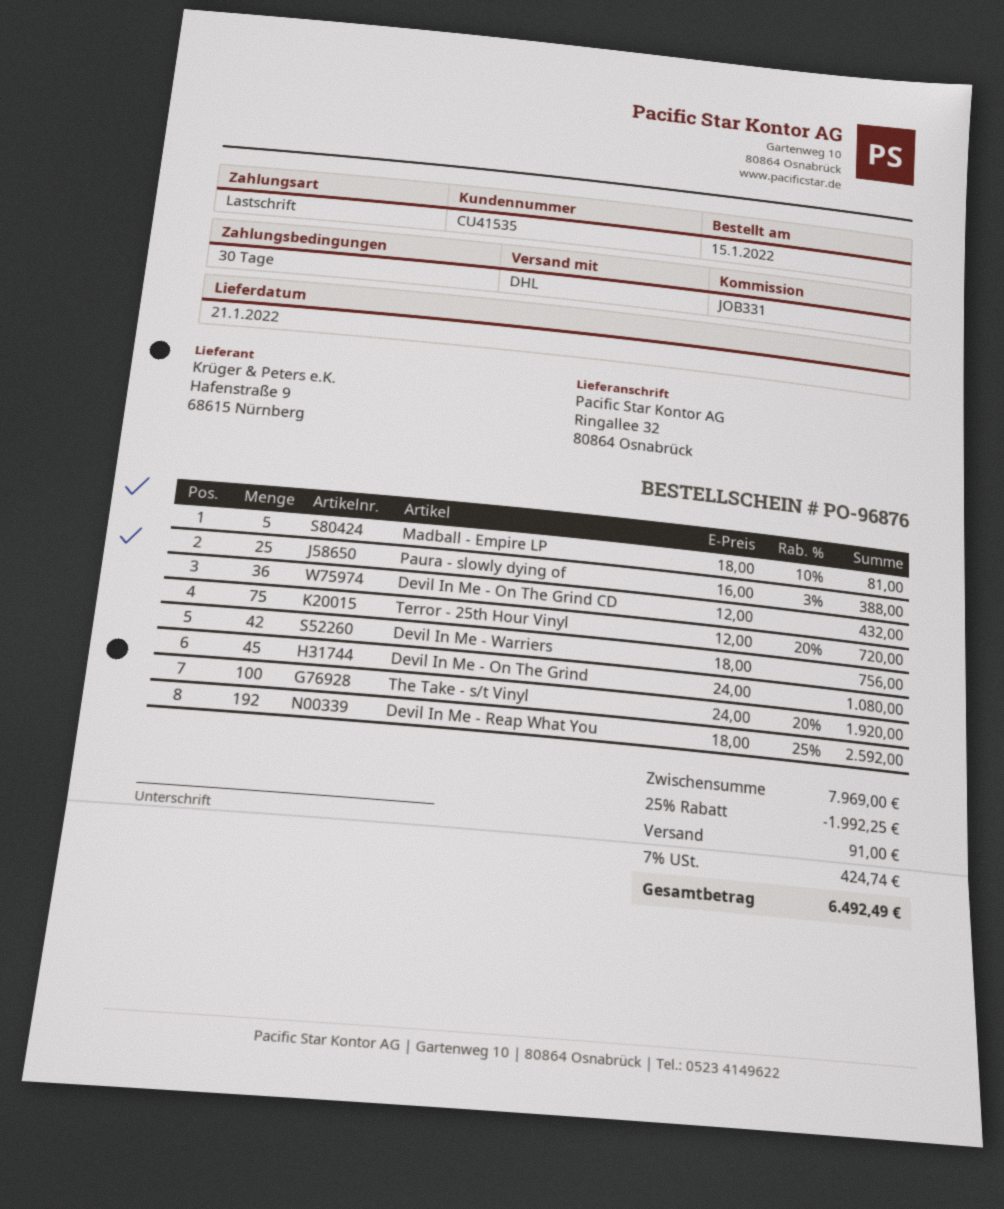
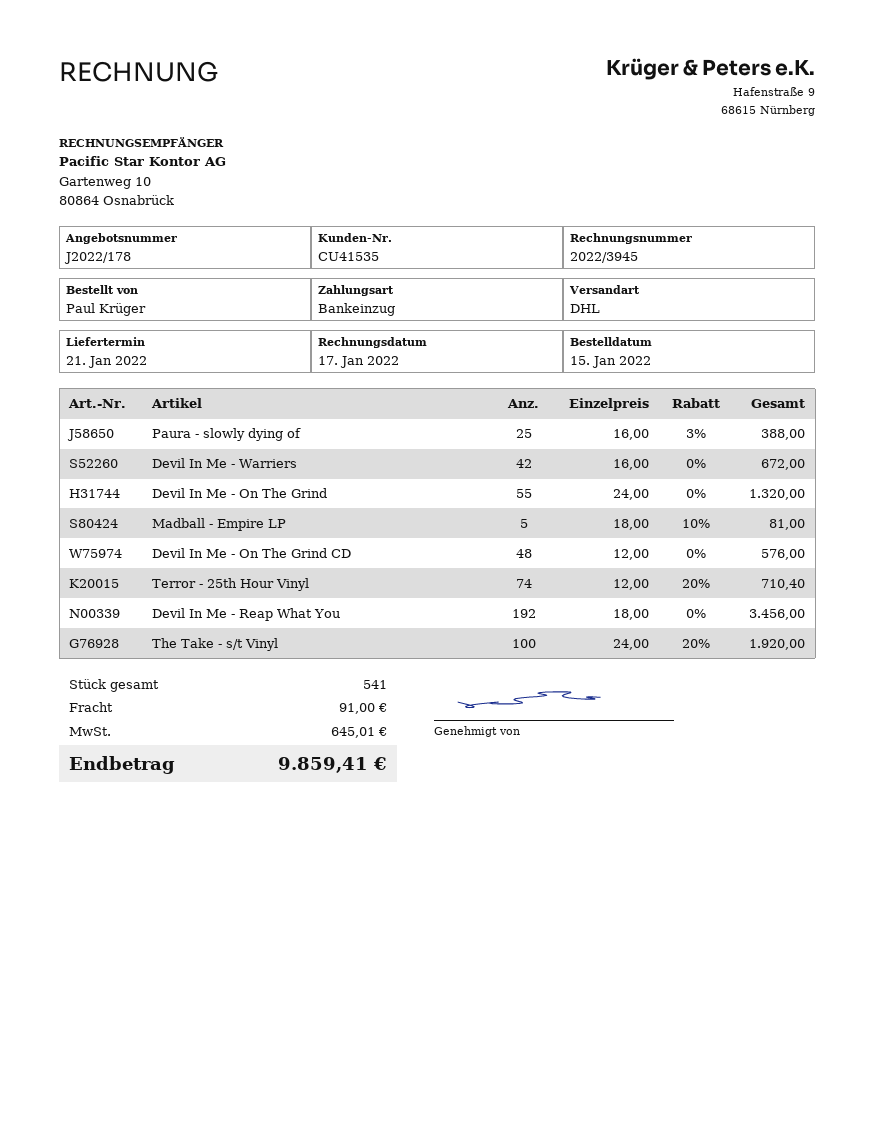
Devil In Me - On The Grind CD: 36 x 12.00 = 432.00 -> 48 x 12.00 = 576.00
Terror - 25th Hour Vinyl: 75 x 12.00 - 20% = 720.00 -> 74 x 12.00 - 20% = 710.40
Devil In Me - Warriers: 42 x 18.00 = 756.00 -> 42 x 16.00 = 672.00
Devil In Me - On The Grind: 45 x 24.00 = 1080.00 -> 55 x 24.00 = 1320.00
Devil In Me - Reap What You: 192 x 18.00 - 25% = 2592.00 -> 192 x 18.00 = 3456.00
discount: 25% = 1992.25 -> none
tax: 424.74 -> 645.01
total: 6492.49 -> 9859.41

